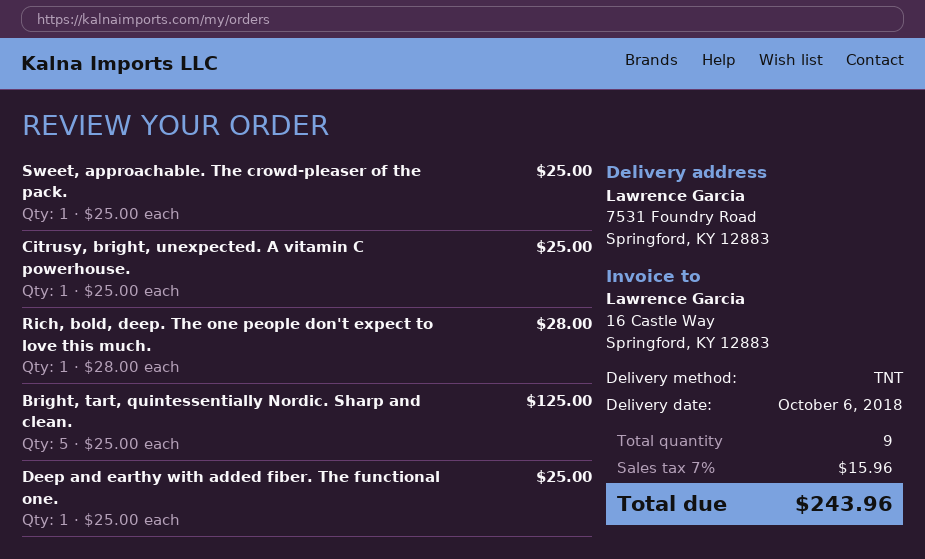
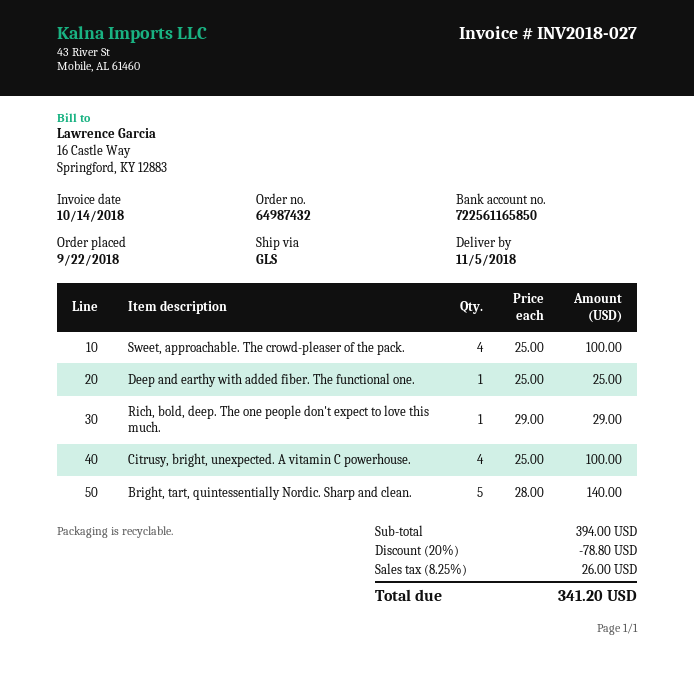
delivery date: 2018-10-06 -> 2018-11-05
shipping method: TNT -> GLS
Sweet, approachable. The crowd-pleaser of the pack.: 1 x 25.00 = 25.00 -> 4 x 25.00 = 100.00
Citrusy, bright, unexpected. A vitamin C powerhouse.: 1 x 25.00 = 25.00 -> 4 x 25.00 = 100.00
Rich, bold, deep. The one people don't expect to love this much.: 1 x 28.00 = 28.00 -> 1 x 29.00 = 29.00
Bright, tart, quintessentially Nordic. Sharp and clean.: 5 x 25.00 = 125.00 -> 5 x 28.00 = 140.00
discount: none -> 20% = 78.80
tax: 7% = 15.96 -> 8.25% = 26.00
total: 243.96 -> 341.20

